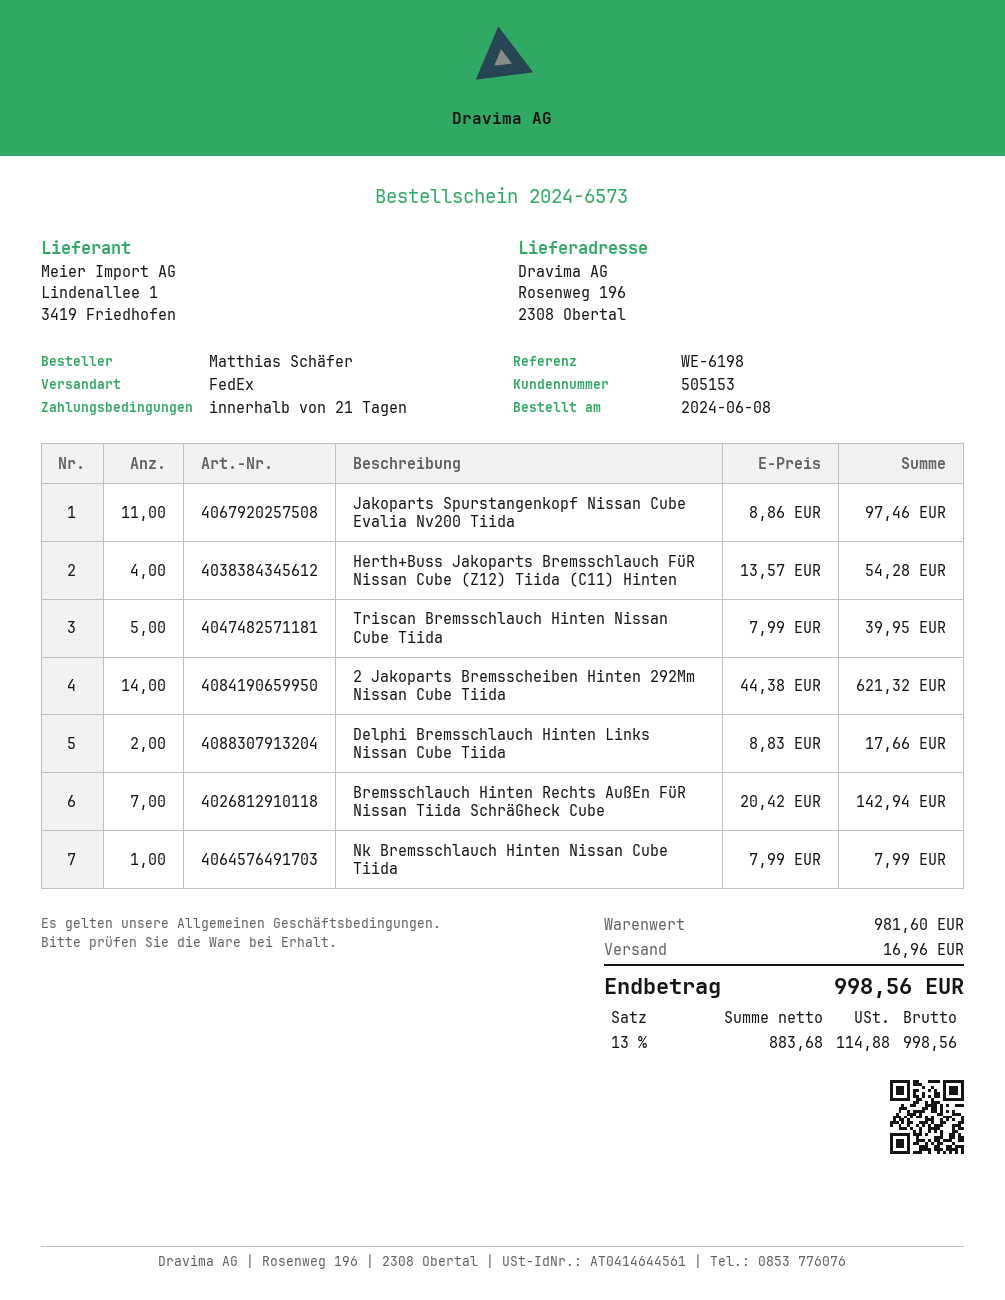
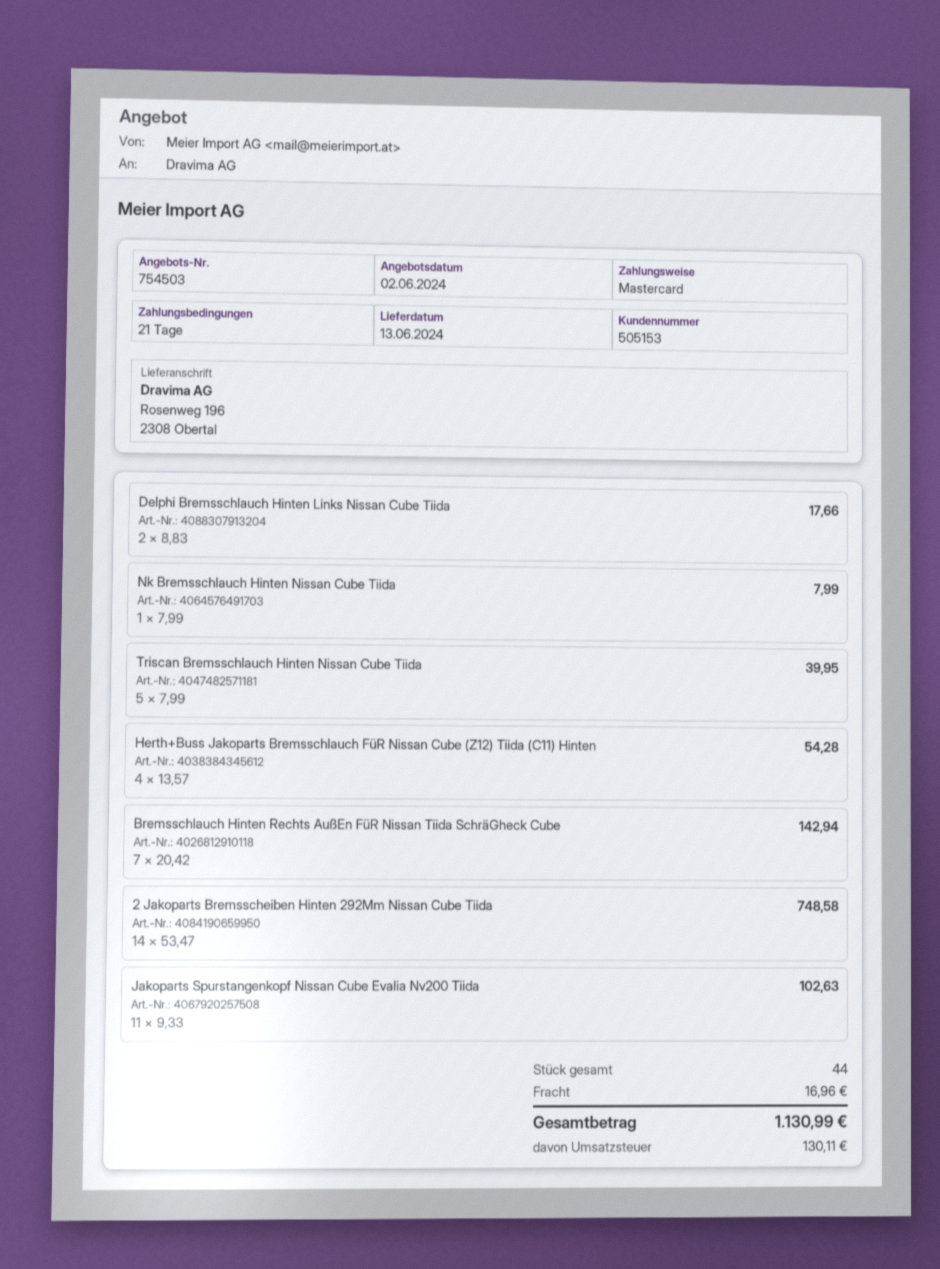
Jakoparts Spurstangenkopf Nissan Cube Evalia Nv200 Tiida: 11 x 8.86 = 97.46 -> 11 x 9.33 = 102.63
2 Jakoparts Bremsscheiben Hinten 292Mm Nissan Cube Tiida: 14 x 44.38 = 621.32 -> 14 x 53.47 = 748.58
tax: 114.88 -> 130.11
total: 998.56 -> 1130.99

